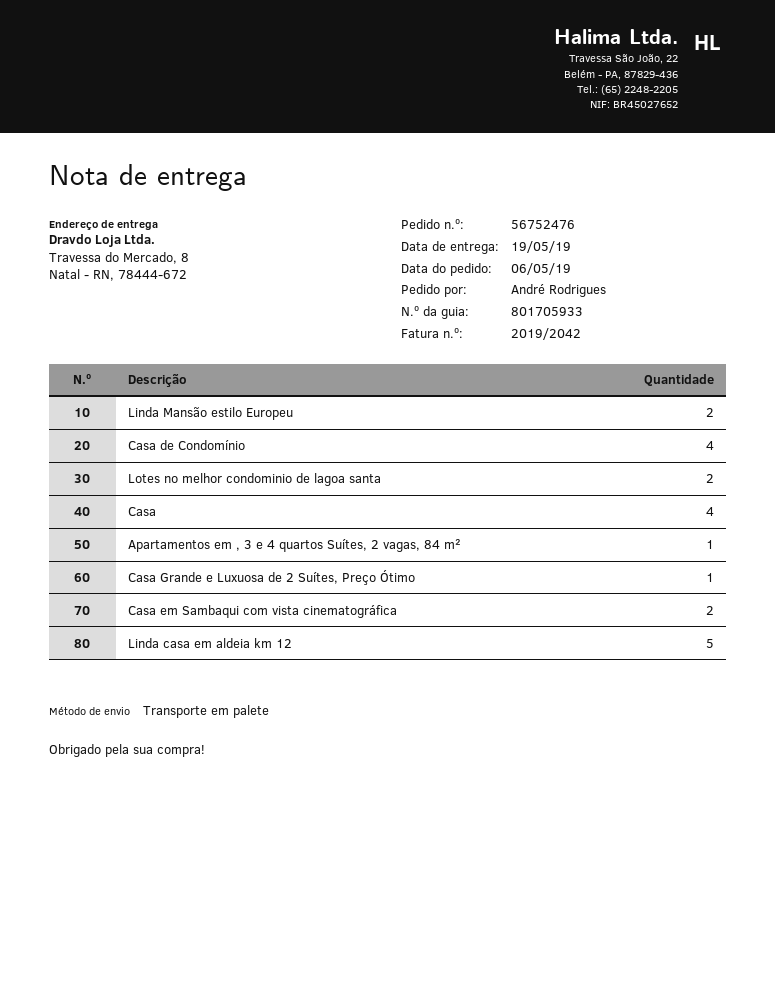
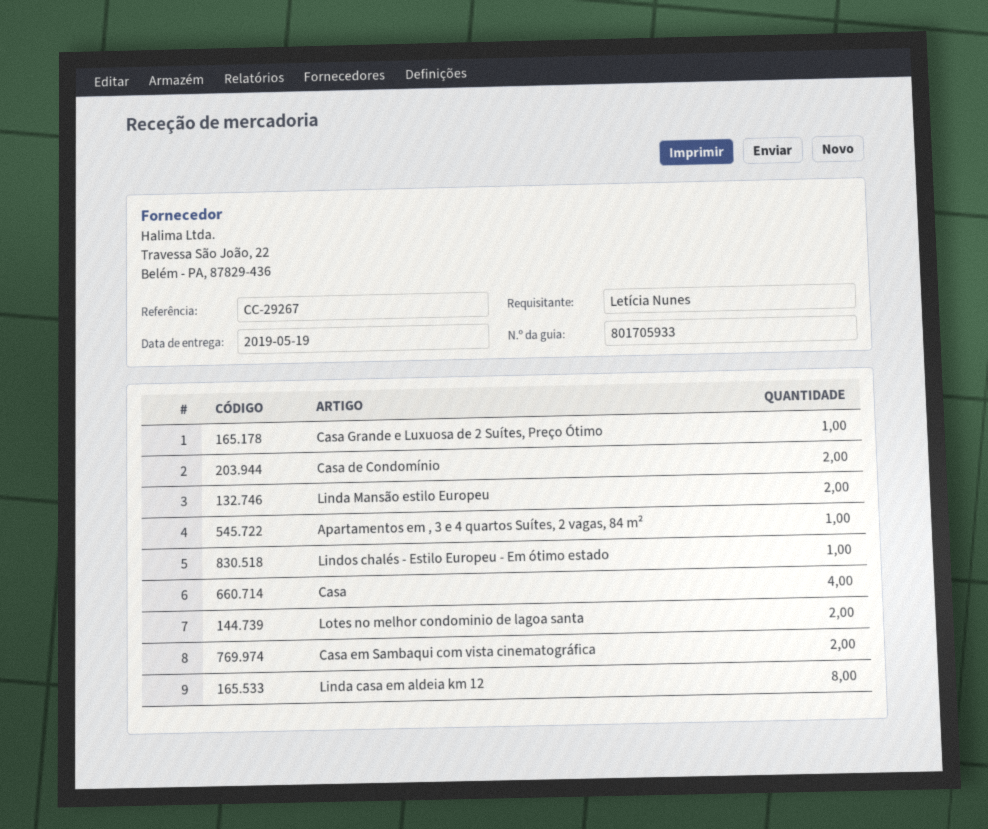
ordered by: André Rodrigues -> Letícia Nunes
Casa de Condomínio: 4 -> 2
Linda casa em aldeia km 12: 5 -> 8
Lindos chalés - Estilo Europeu - Em ótimo estado: none -> 1

